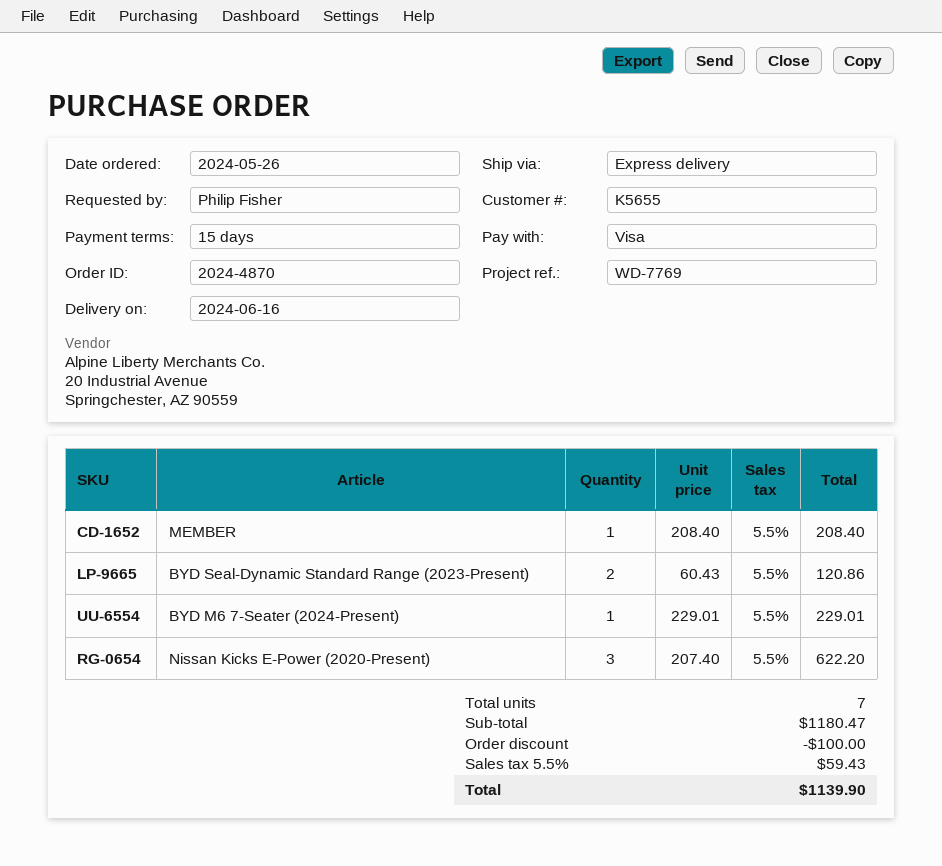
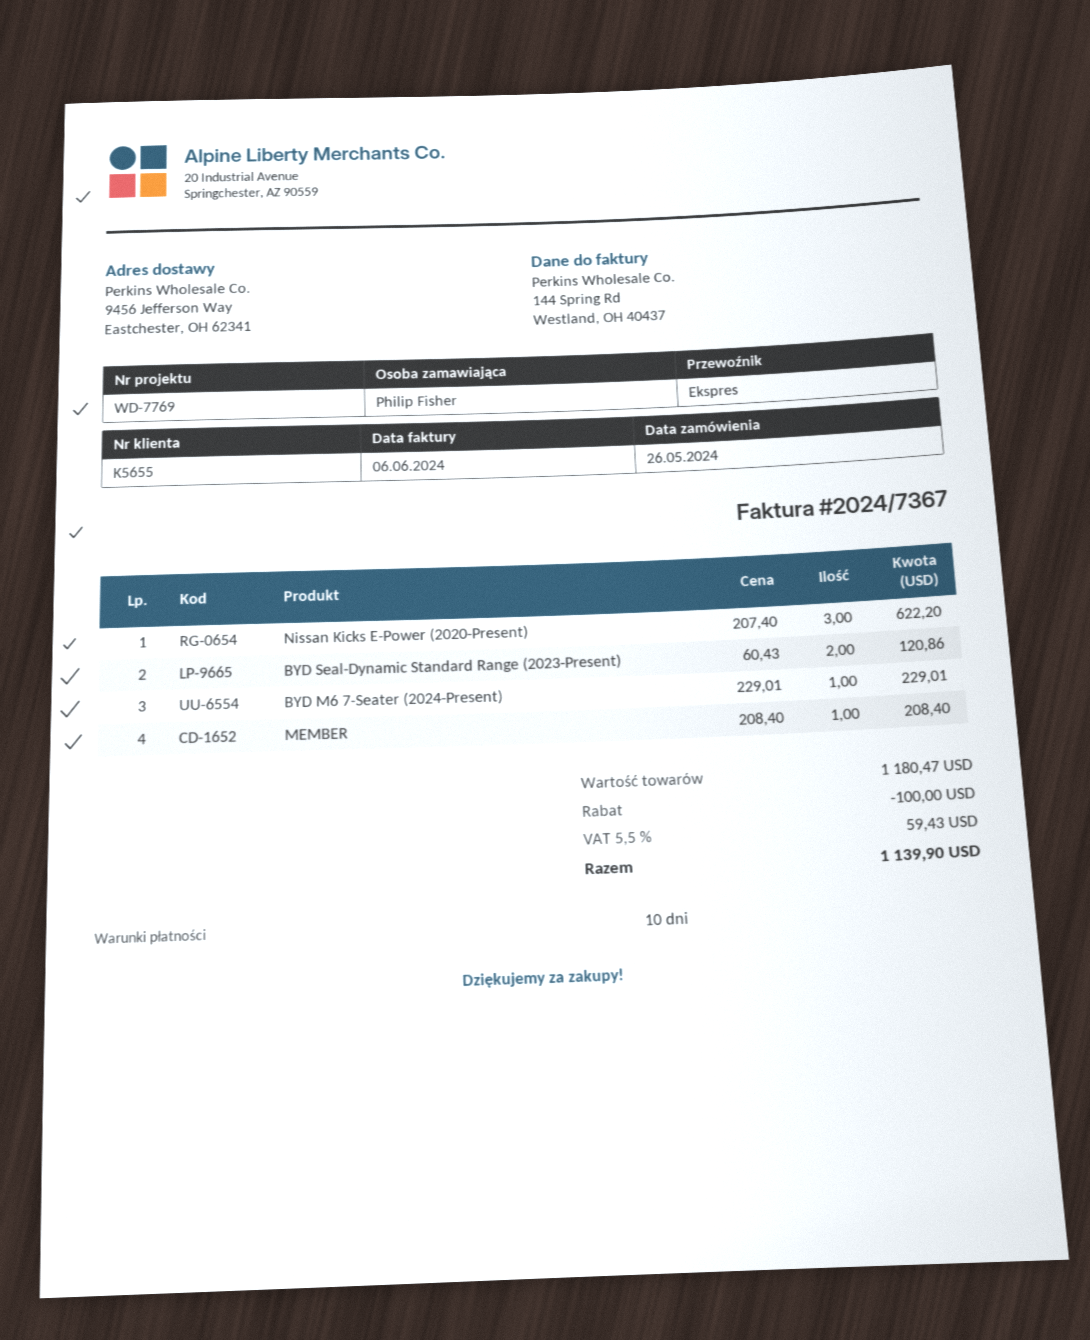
payment terms: 15 days -> 10 days

